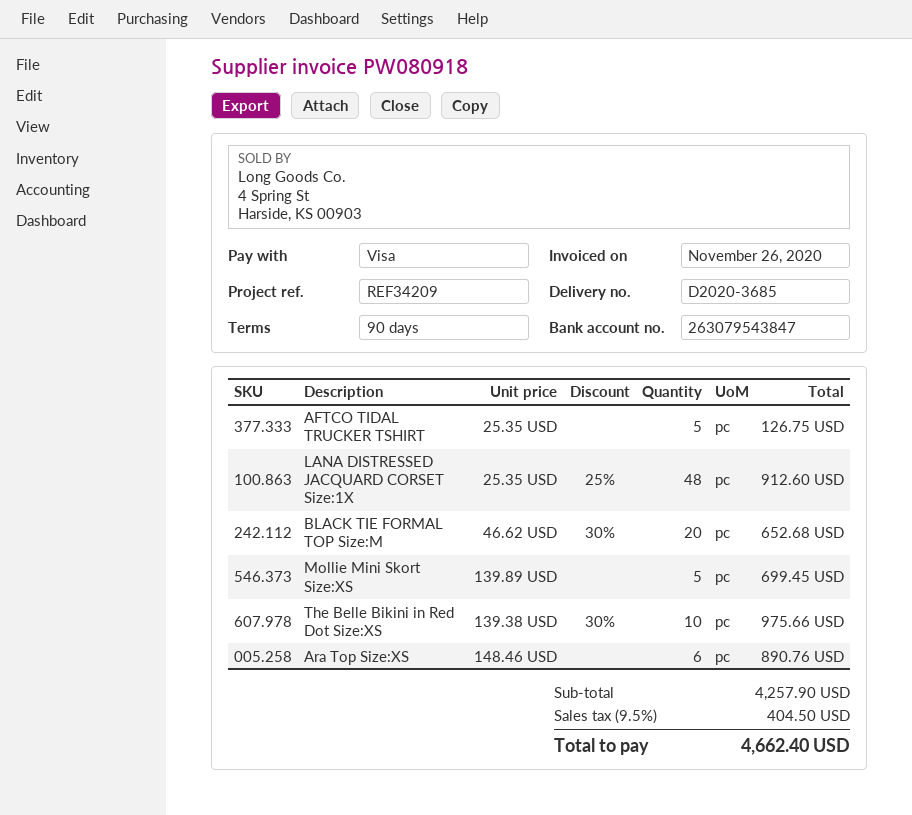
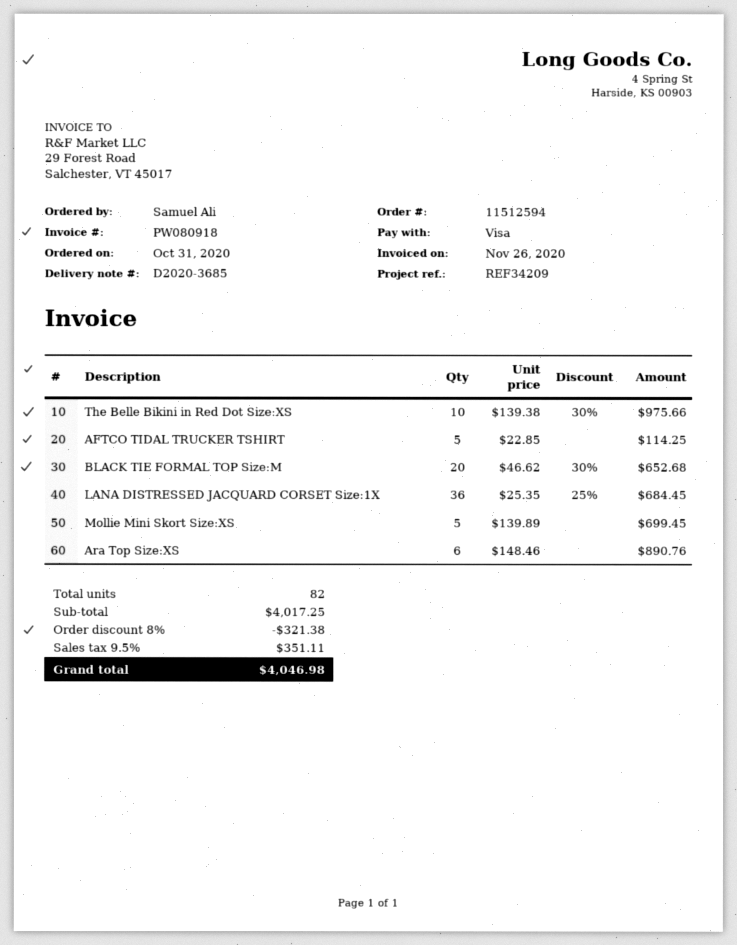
AFTCO TIDAL TRUCKER TSHIRT: 5 x 25.35 = 126.75 -> 5 x 22.85 = 114.25
LANA DISTRESSED JACQUARD CORSET Size:1X: 48 x 25.35 - 25% = 912.60 -> 36 x 25.35 - 25% = 684.45
subtotal: 4257.90 -> 4017.25
discount: none -> 8% = 321.38
tax: 9.5% = 404.50 -> 9.5% = 351.11
total: 4662.40 -> 4046.98

